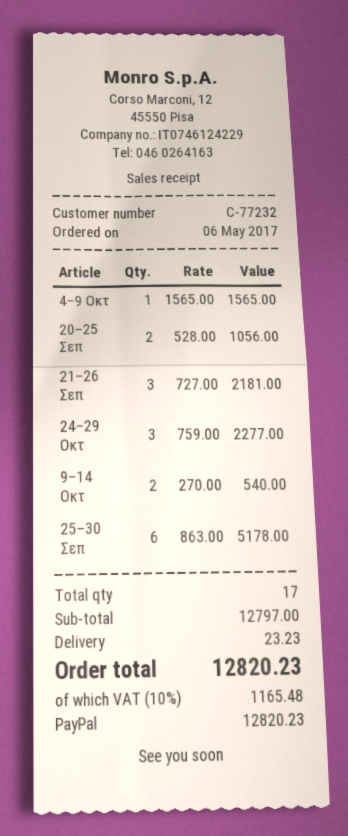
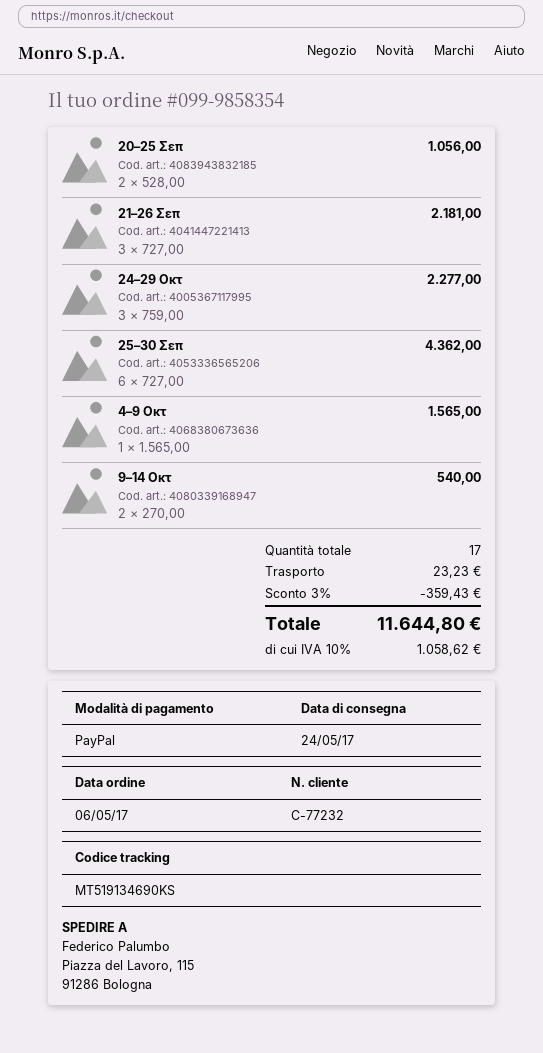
25–30 Σεπ: 6 x 863.00 = 5178.00 -> 6 x 727.00 = 4362.00
discount: none -> 3% = 359.43
tax: 10% = 1165.48 -> 10% = 1058.62
total: 12820.23 -> 11644.80

